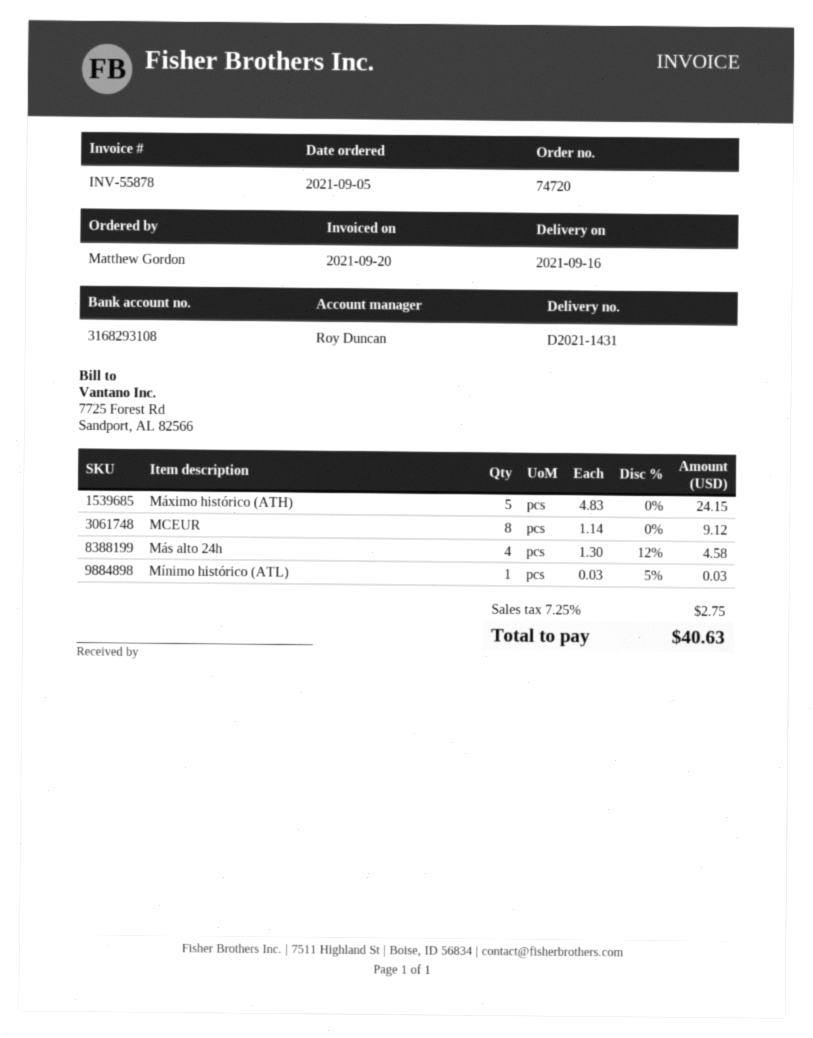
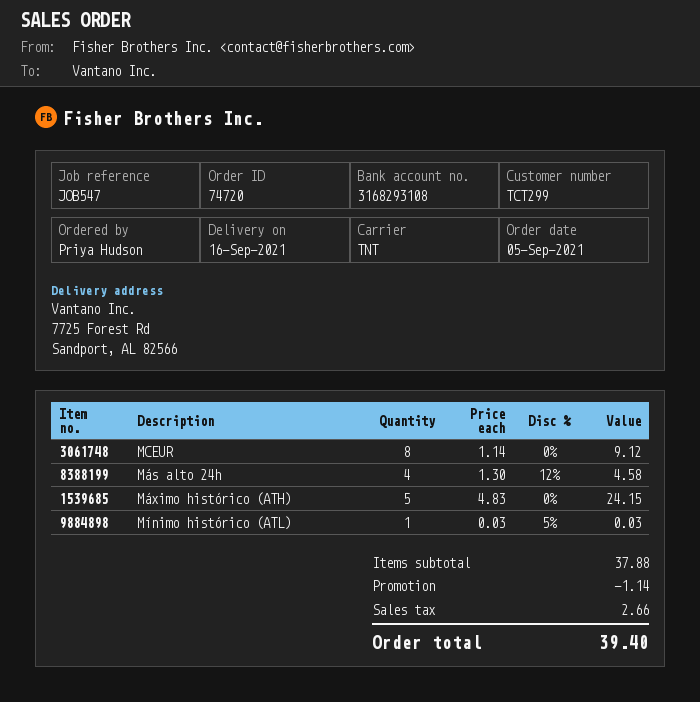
ordered by: Matthew Gordon -> Priya Hudson
discount: none -> 1.14
tax: 2.75 -> 2.66
total: 40.63 -> 39.40

